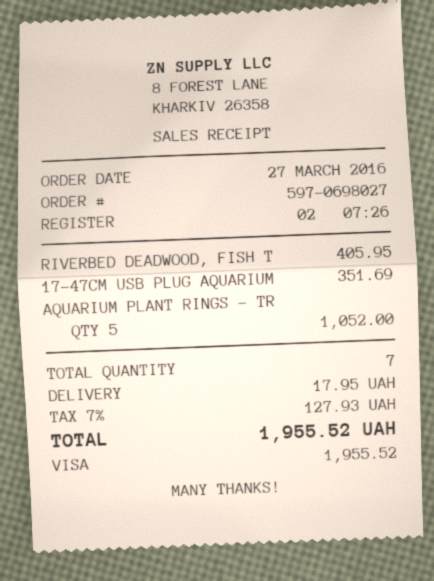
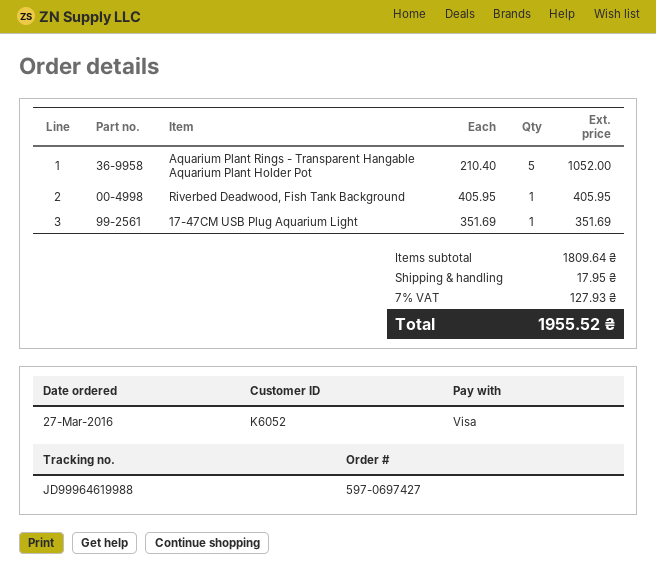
order number: 597-0698027 -> 597-0697427

